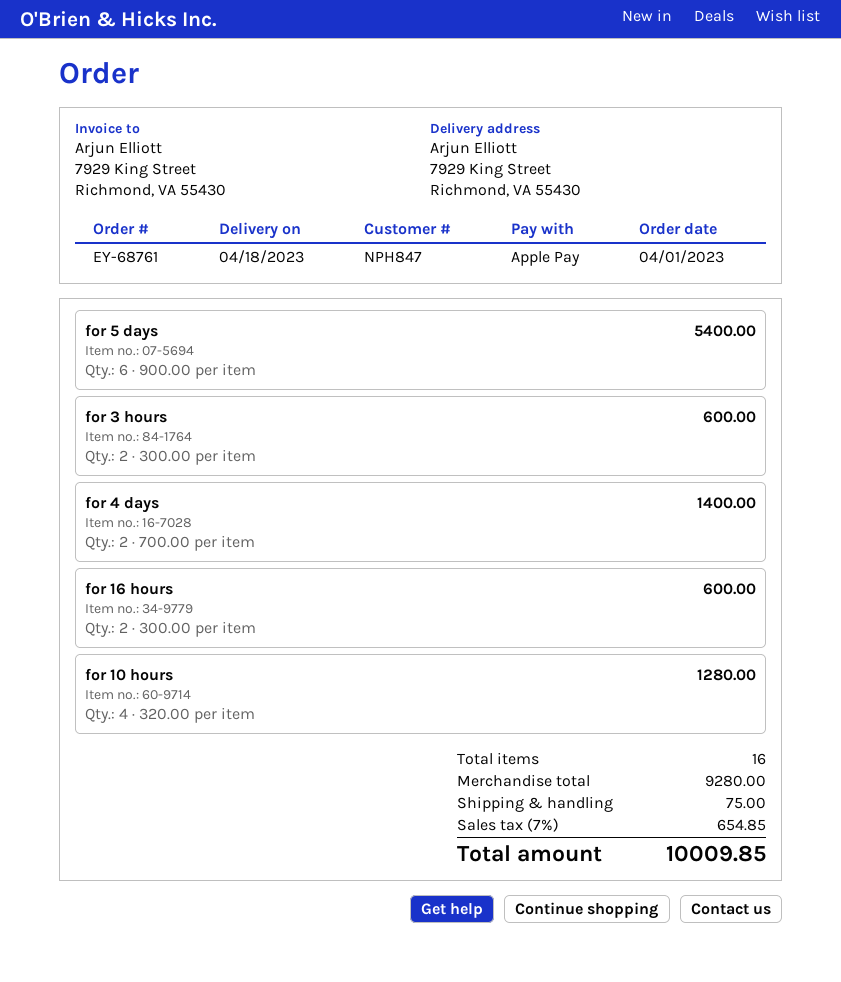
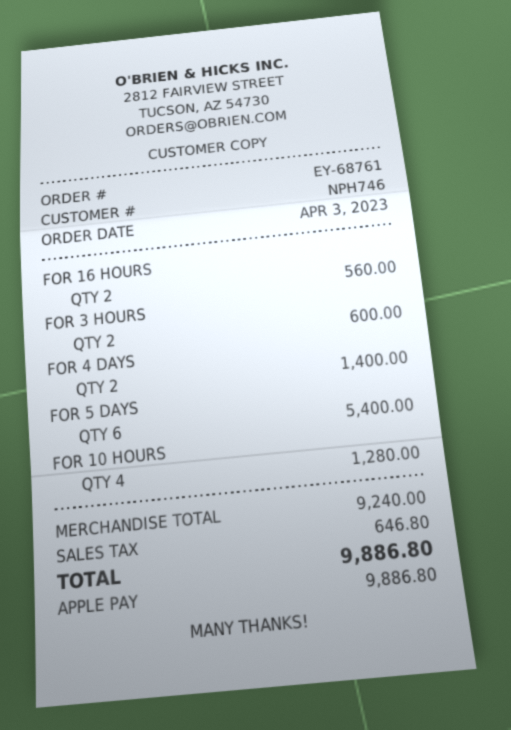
order date: 2023-04-01 -> 2023-04-03
customer number: NPH847 -> NPH746
for 16 hours: 2 for 600.00 -> 2 for 560.00
subtotal: 9280.00 -> 9240.00
shipping: 75.00 -> none
tax: 654.85 -> 646.80
total: 10009.85 -> 9886.80

